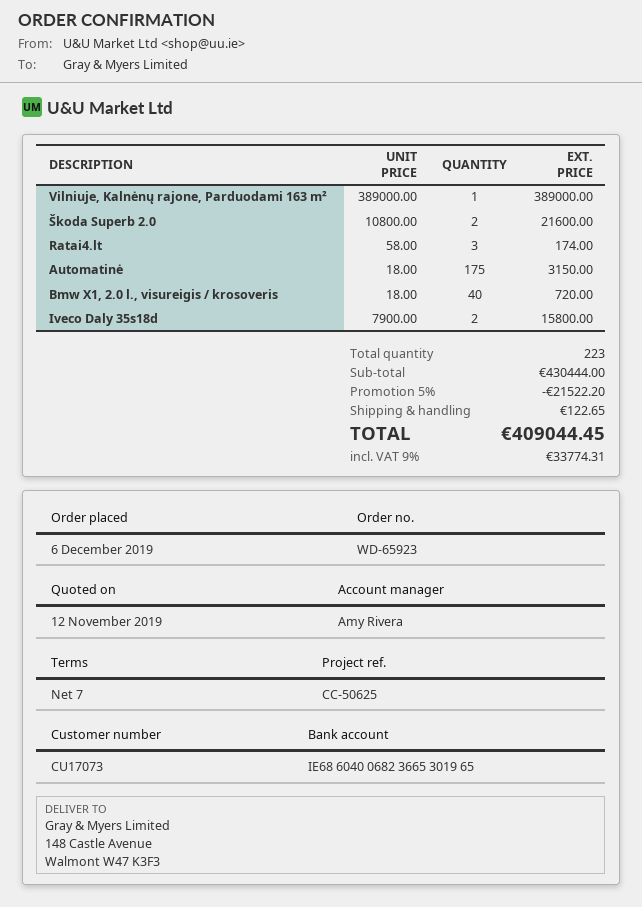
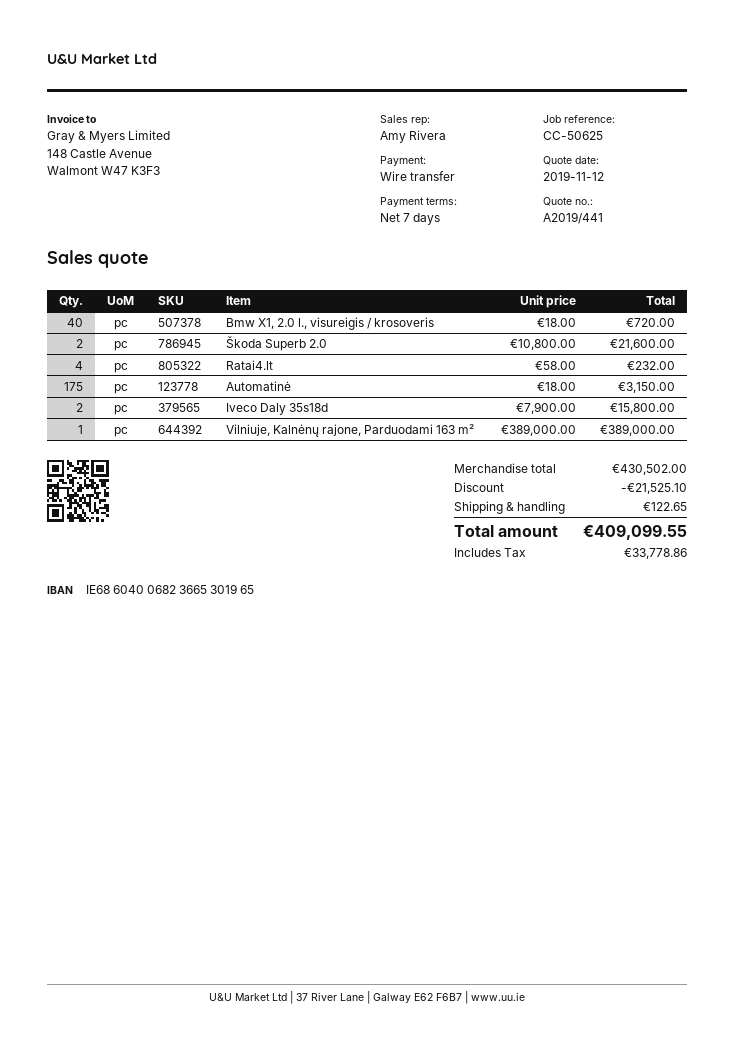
Ratai4.lt: 3 x 58.00 = 174.00 -> 4 x 58.00 = 232.00
subtotal: 430444.00 -> 430502.00
discount: 21522.20 -> 21525.10
tax: 33774.31 -> 33778.86
total: 409044.45 -> 409099.55

